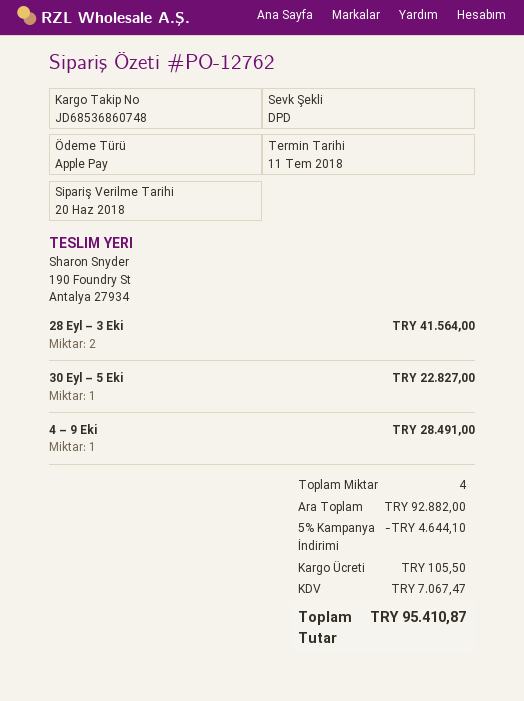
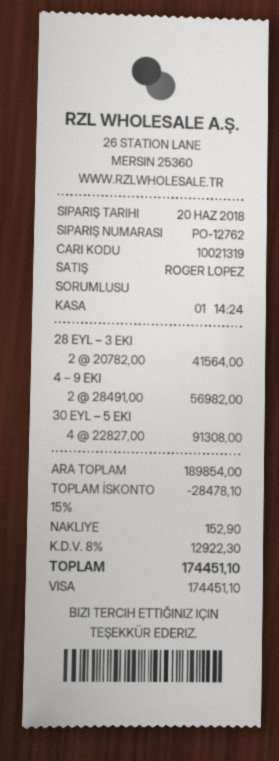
payment method: Apple Pay -> Visa
30 Eyl – 5 Eki: 1 for 22827.00 -> 4 for 91308.00
4 – 9 Eki: 1 for 28491.00 -> 2 for 56982.00
subtotal: 92882.00 -> 189854.00
discount: 5% = 4644.10 -> 15% = 28478.10
shipping: 105.50 -> 152.90
tax: 7067.47 -> 12922.30
total: 95410.87 -> 174451.10

